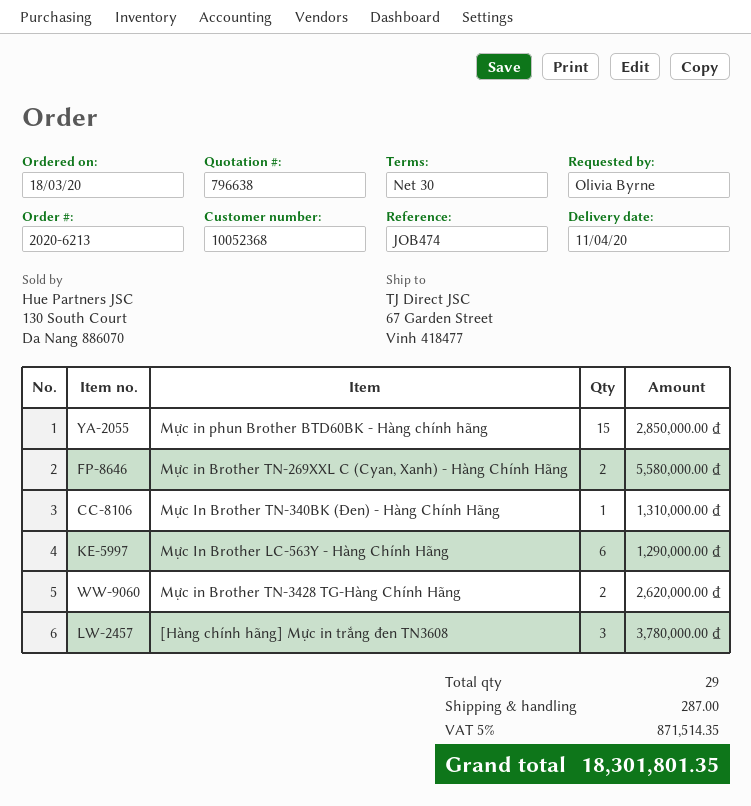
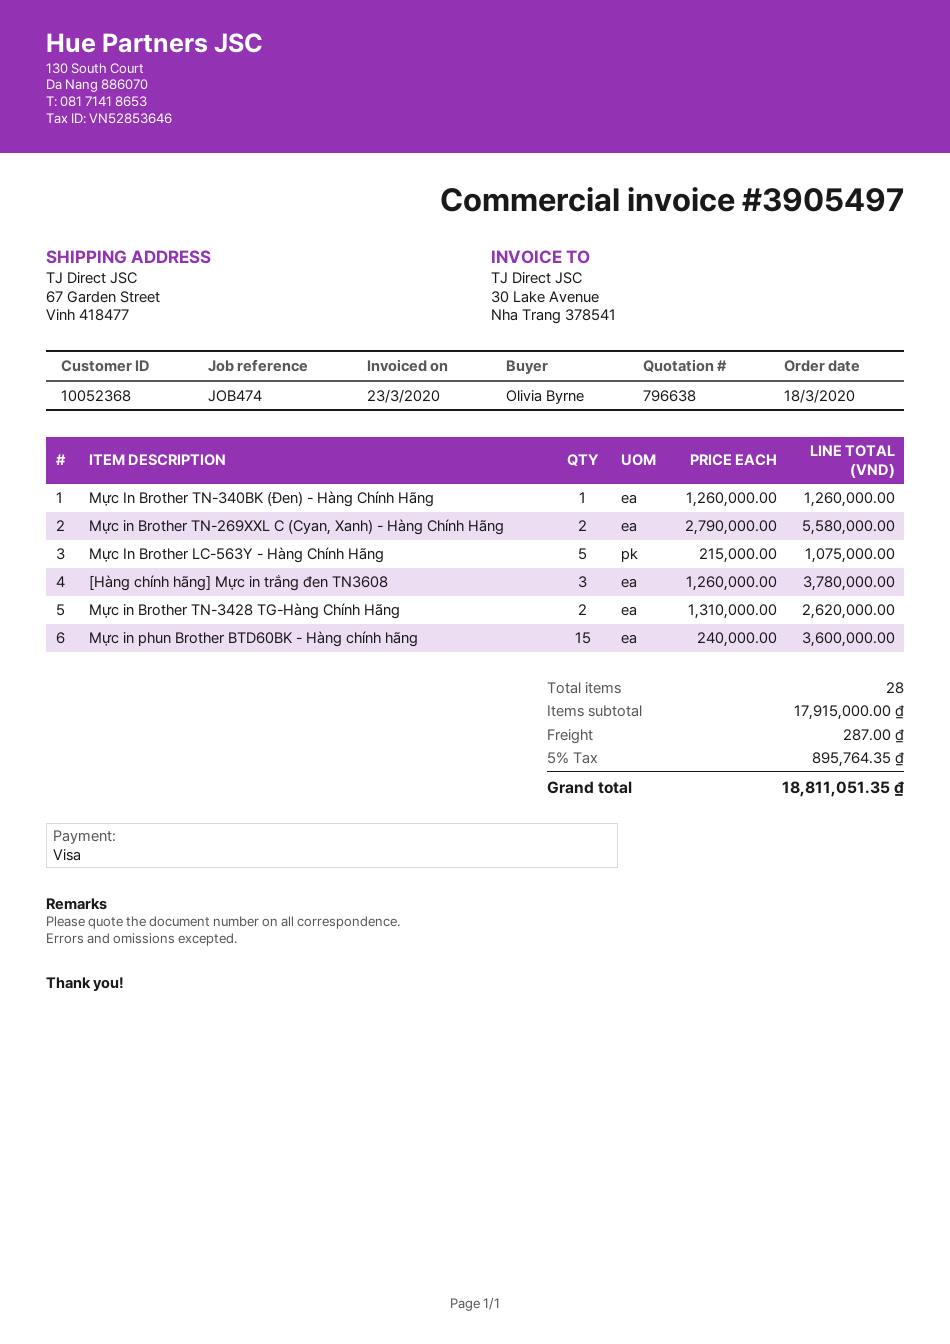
Mực in phun Brother BTD60BK - Hàng chính hãng: 15 for 2850000.00 -> 15 for 3600000.00
Mực In Brother TN-340BK (Đen) - Hàng Chính Hãng: 1 for 1310000.00 -> 1 for 1260000.00
Mực In Brother LC-563Y - Hàng Chính Hãng: 6 for 1290000.00 -> 5 for 1075000.00
total quantity: 29 -> 28
tax: 5% = 871514.35 -> 5% = 895764.35
total: 18301801.35 -> 18811051.35

